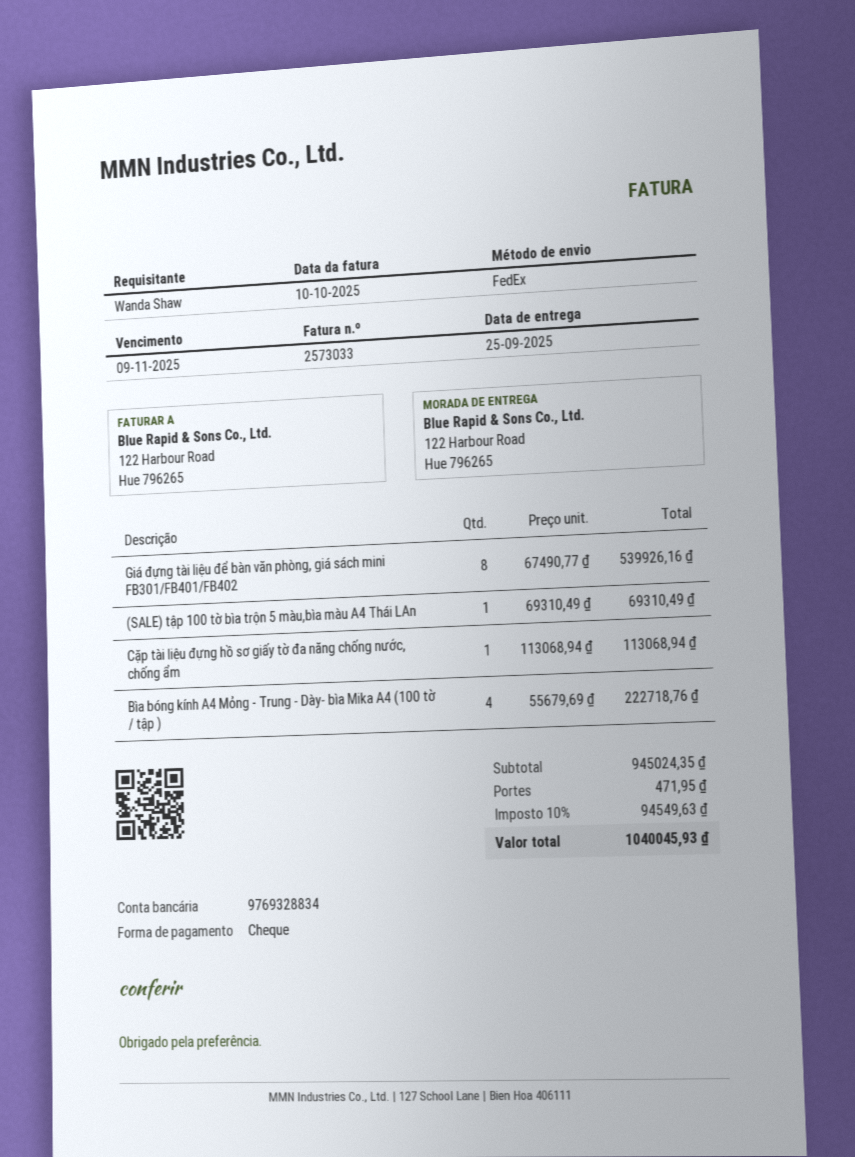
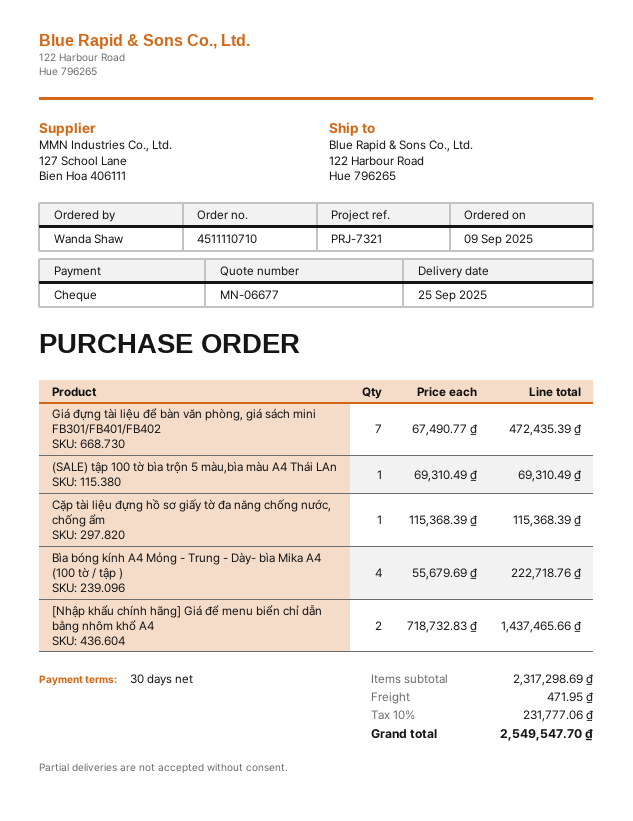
Giá đựng tài liệu để bàn văn phòng, giá sách mini FB301/FB401/FB402: 8 x 67490.77 = 539926.16 -> 7 x 67490.77 = 472435.39
Cặp tài liệu đựng hồ sơ giấy tờ đa năng chống nước, chống ẩm: 1 x 113068.94 = 113068.94 -> 1 x 115368.39 = 115368.39
[Nhập khẩu chính hãng] Giá để menu biển chỉ dẫn bằng nhôm khổ A4: none -> 2 x 718732.83 = 1437465.66
subtotal: 945024.35 -> 2317298.69
tax: 10% = 94549.63 -> 10% = 231777.06
total: 1040045.93 -> 2549547.70

